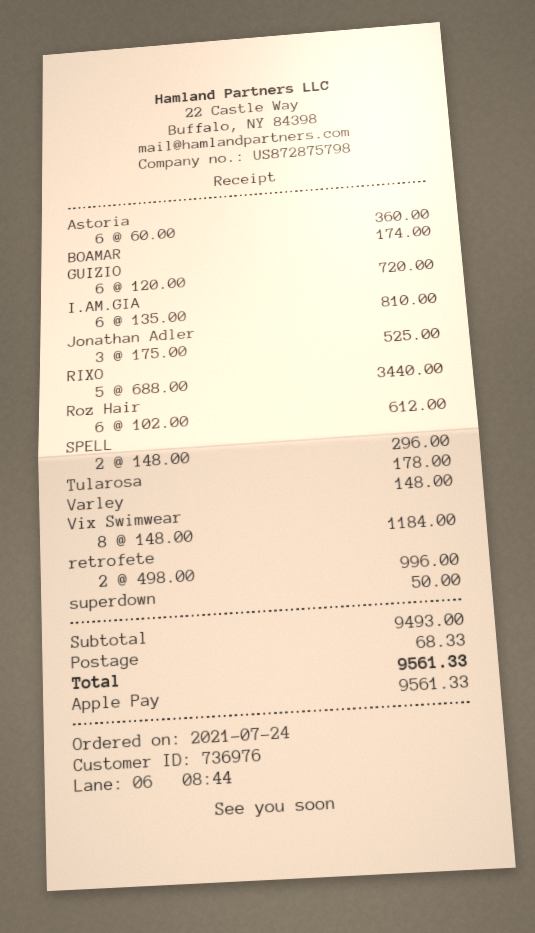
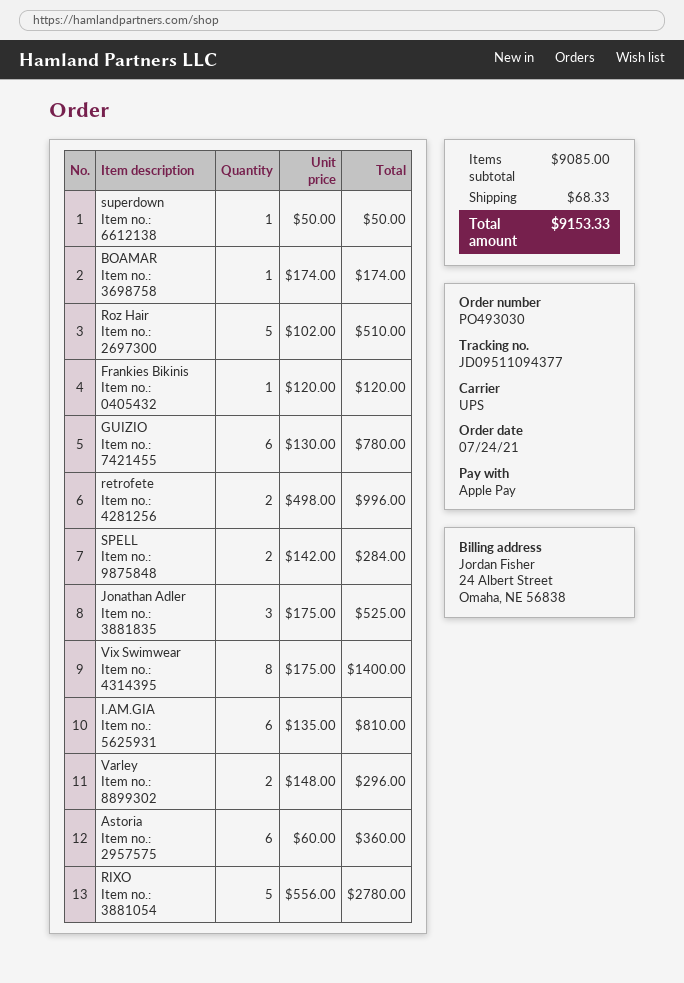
GUIZIO: 6 x 120.00 = 720.00 -> 6 x 130.00 = 780.00
RIXO: 5 x 688.00 = 3440.00 -> 5 x 556.00 = 2780.00
Roz Hair: 6 x 102.00 = 612.00 -> 5 x 102.00 = 510.00
SPELL: 2 x 148.00 = 296.00 -> 2 x 142.00 = 284.00
Tularosa: 1 x 178.00 = 178.00 -> none
Varley: 1 x 148.00 = 148.00 -> 2 x 148.00 = 296.00
Vix Swimwear: 8 x 148.00 = 1184.00 -> 8 x 175.00 = 1400.00
Frankies Bikinis: none -> 1 x 120.00 = 120.00
subtotal: 9493.00 -> 9085.00
total: 9561.33 -> 9153.33

